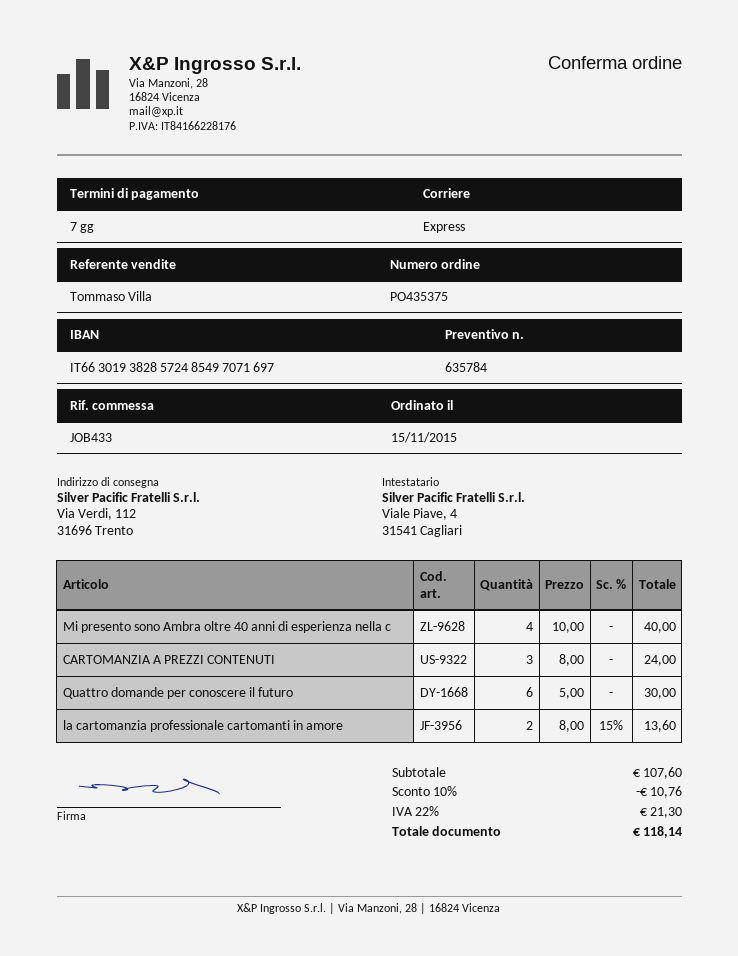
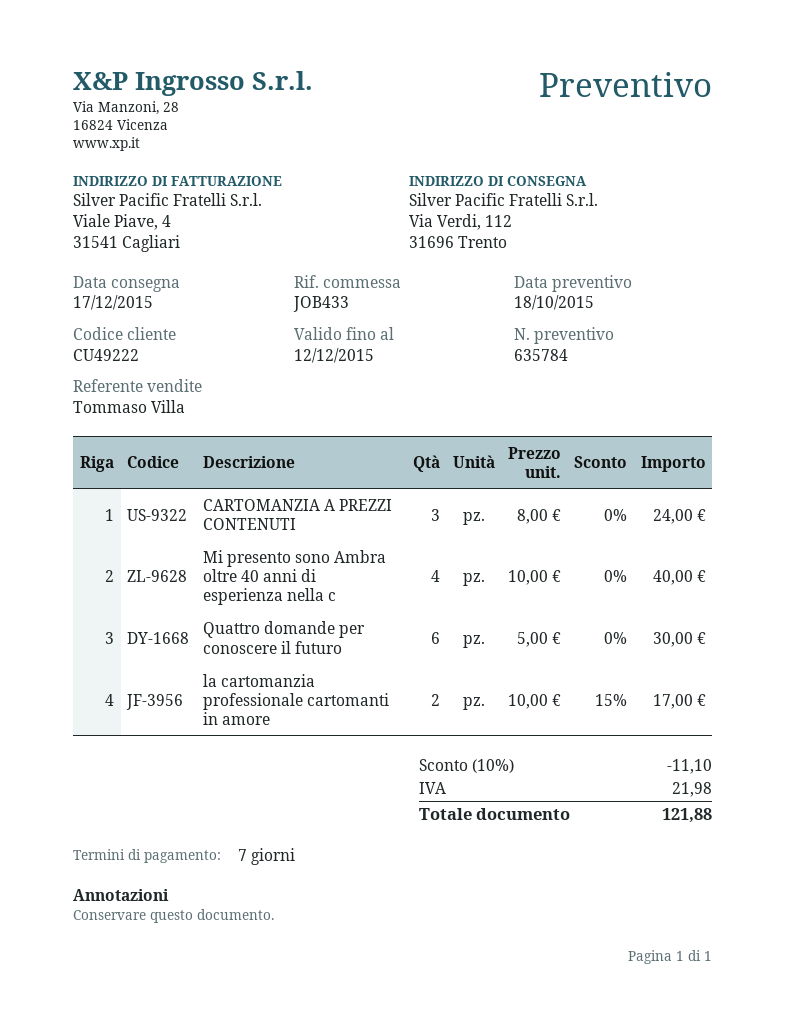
la cartomanzia professionale cartomanti in amore: 2 x 8.00 - 15% = 13.60 -> 2 x 10.00 - 15% = 17.00
discount: 10% = 10.76 -> 10% = 11.10
tax: 21.30 -> 21.98
total: 118.14 -> 121.88

